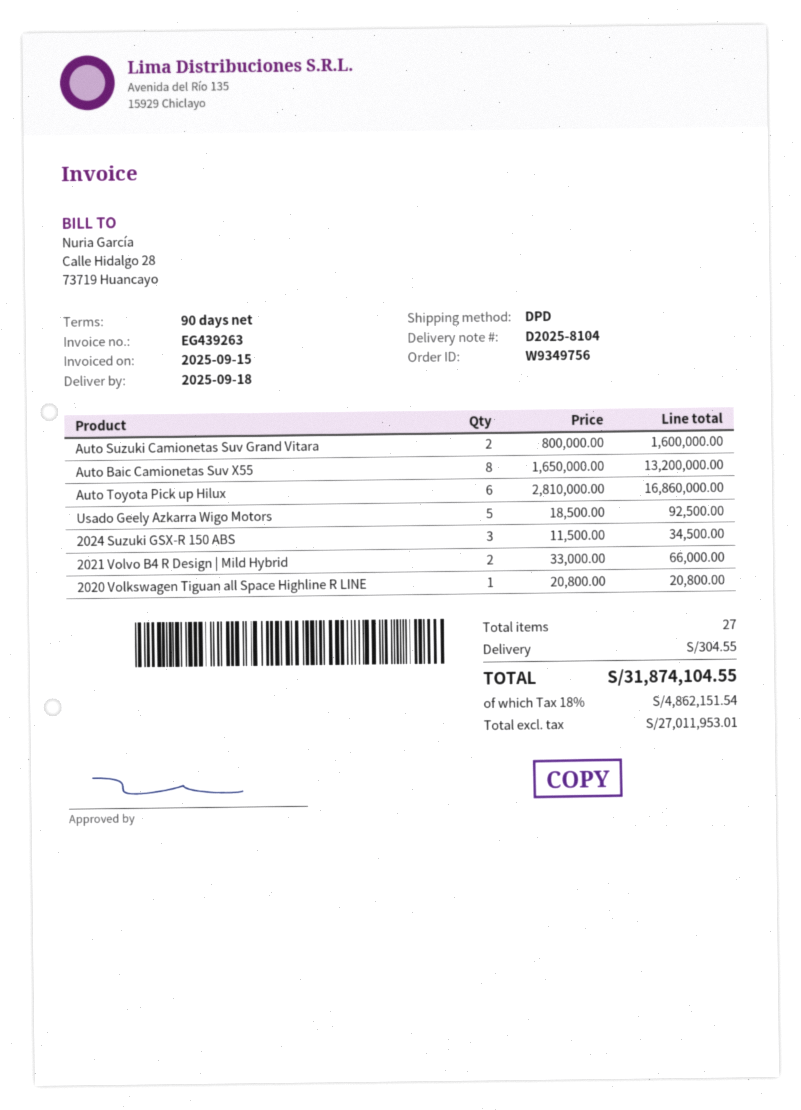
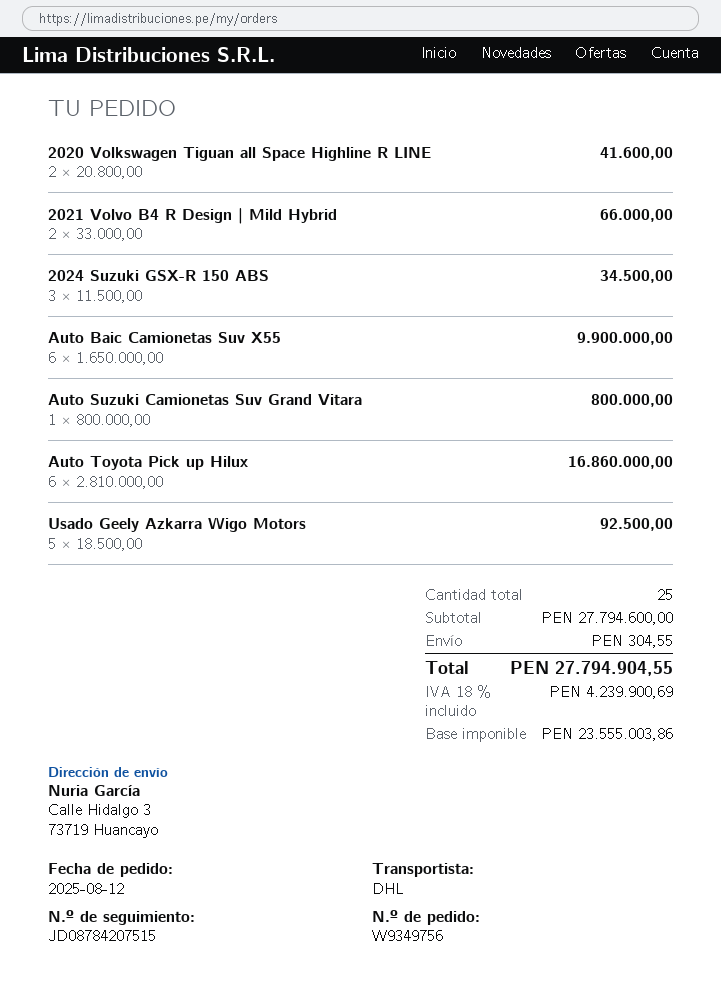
shipping method: DPD -> DHL
Auto Suzuki Camionetas Suv Grand Vitara: 2 x 800000.00 = 1600000.00 -> 1 x 800000.00 = 800000.00
Auto Baic Camionetas Suv X55: 8 x 1650000.00 = 13200000.00 -> 6 x 1650000.00 = 9900000.00
2020 Volkswagen Tiguan all Space Highline R LINE: 1 x 20800.00 = 20800.00 -> 2 x 20800.00 = 41600.00
total quantity: 27 -> 25
net: 27011953.01 -> 23555003.86
tax: 18% = 4862151.54 -> 18% = 4239900.69
total: 31874104.55 -> 27794904.55

